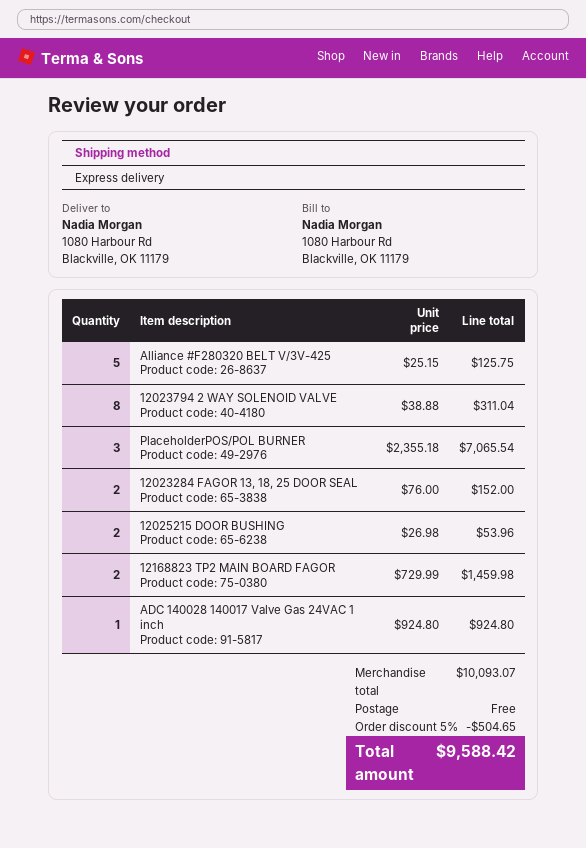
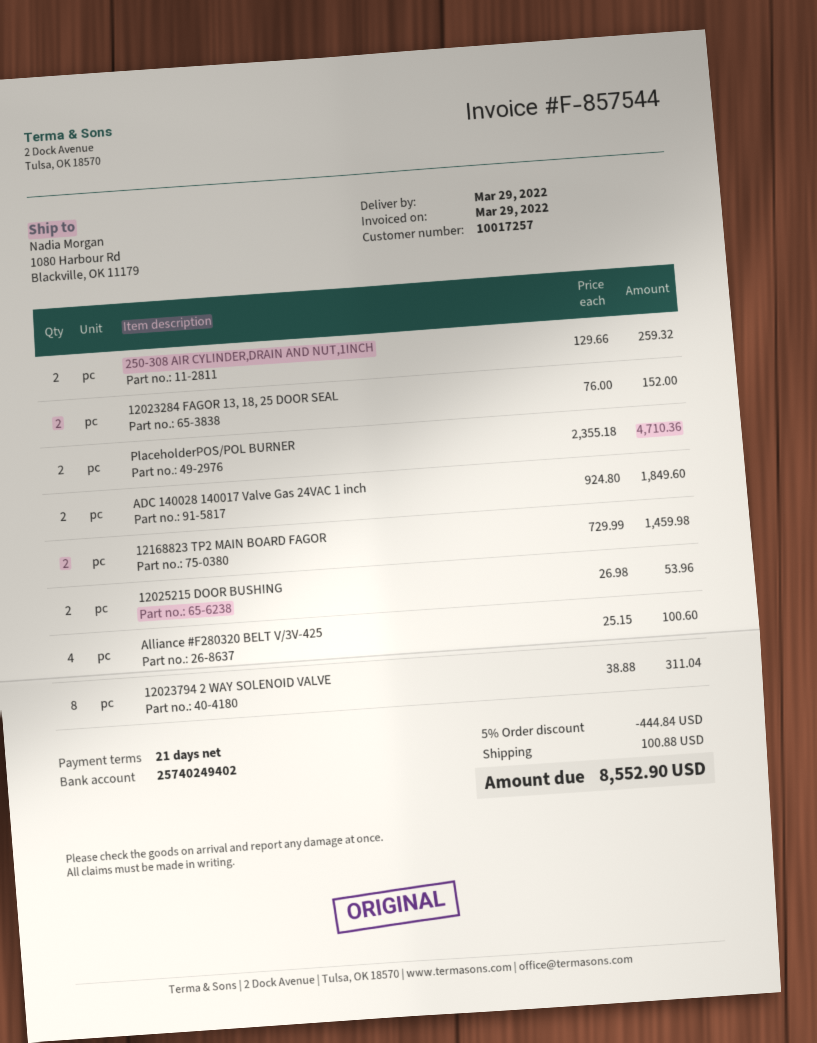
Alliance #F280320 BELT V/3V-425: 5 x 25.15 = 125.75 -> 4 x 25.15 = 100.60
PlaceholderPOS/POL BURNER: 3 x 2355.18 = 7065.54 -> 2 x 2355.18 = 4710.36
ADC 140028 140017 Valve Gas 24VAC 1 inch: 1 x 924.80 = 924.80 -> 2 x 924.80 = 1849.60
250-308 AIR CYLINDER,DRAIN AND NUT,1INCH: none -> 2 x 129.66 = 259.32
discount: 5% = 504.65 -> 5% = 444.84
shipping: 0.00 -> 100.88
total: 9588.42 -> 8552.90

